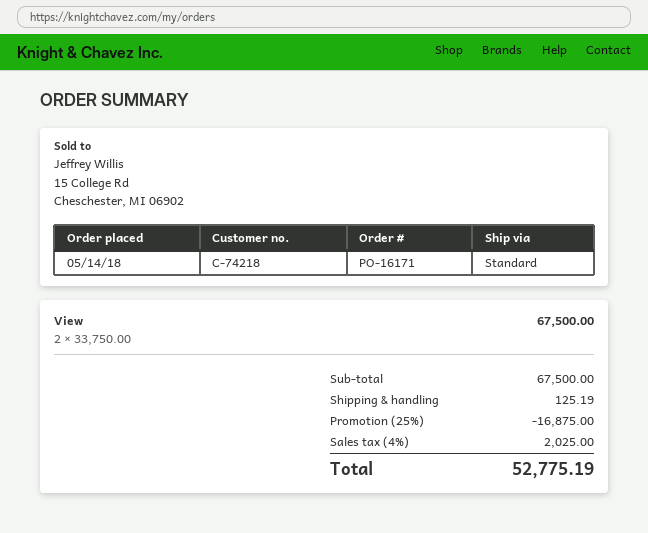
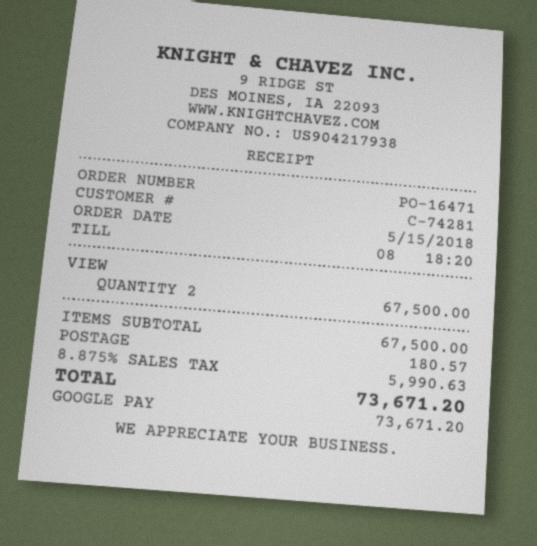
order number: PO-16171 -> PO-16471
order date: 2018-05-14 -> 2018-05-15
customer number: C-74218 -> C-74281
discount: 25% = 16875.00 -> none
shipping: 125.19 -> 180.57
tax: 4% = 2025.00 -> 8.875% = 5990.63
total: 52775.19 -> 73671.20

